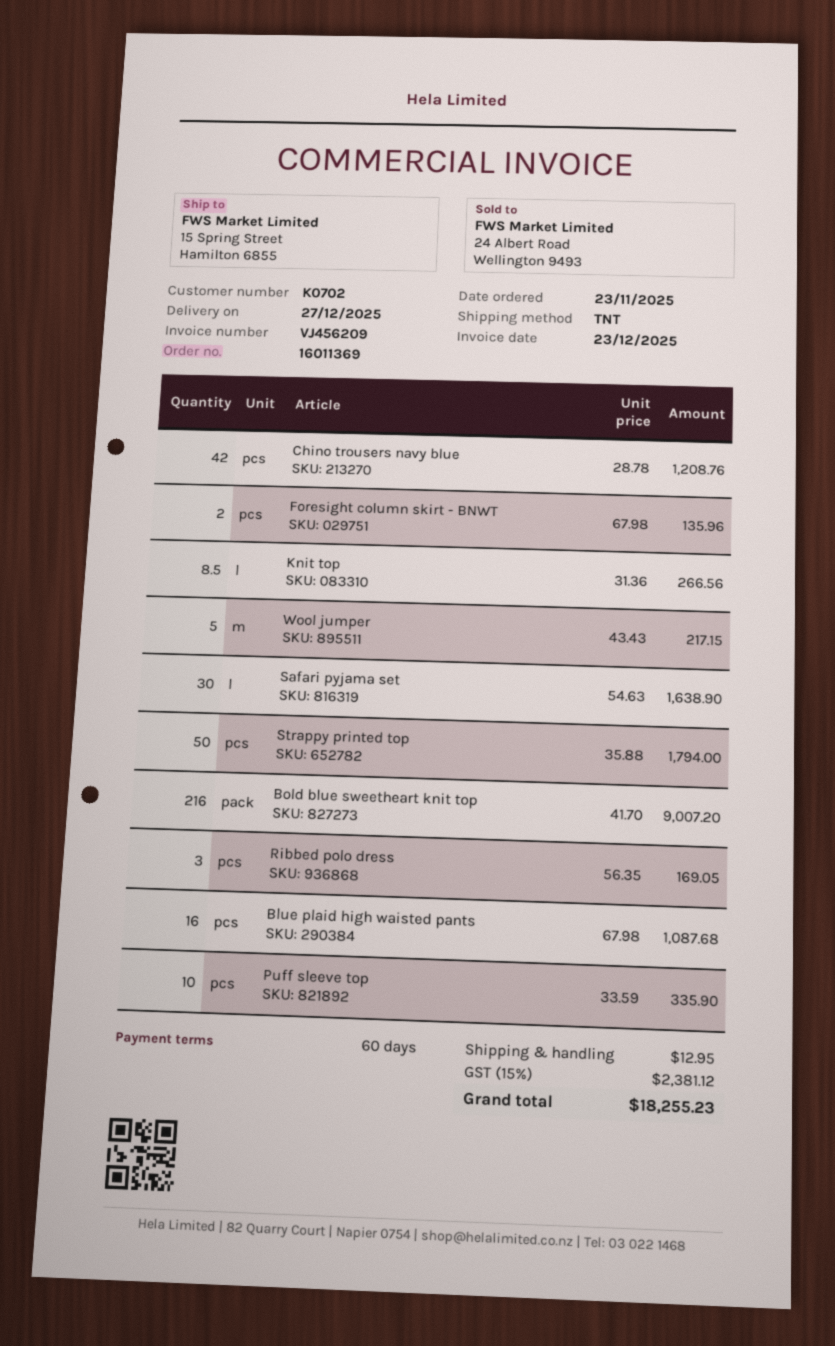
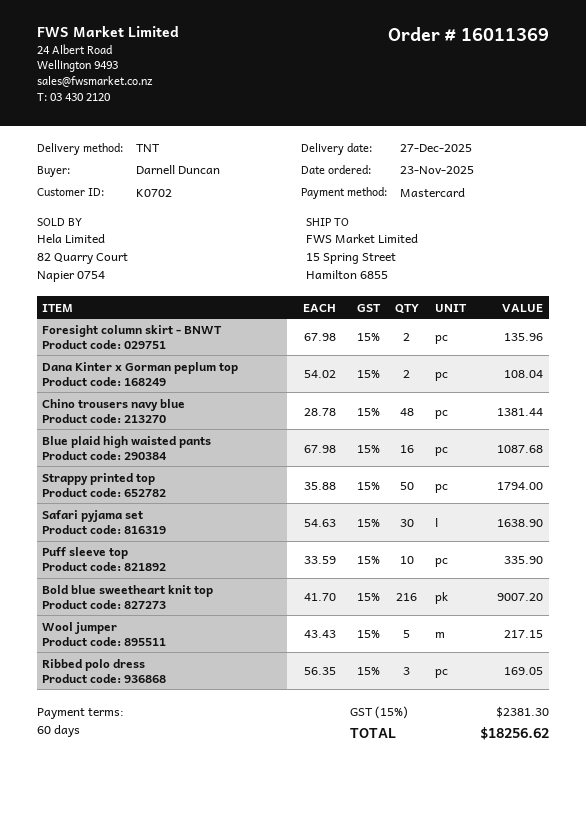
Chino trousers navy blue: 42 x 28.78 = 1208.76 -> 48 x 28.78 = 1381.44
Knit top: 8.5 x 31.36 = 266.56 -> none
Dana Kinter x Gorman peplum top: none -> 2 x 54.02 = 108.04
shipping: 12.95 -> none
tax: 15% = 2381.12 -> 15% = 2381.30
total: 18255.23 -> 18256.62

